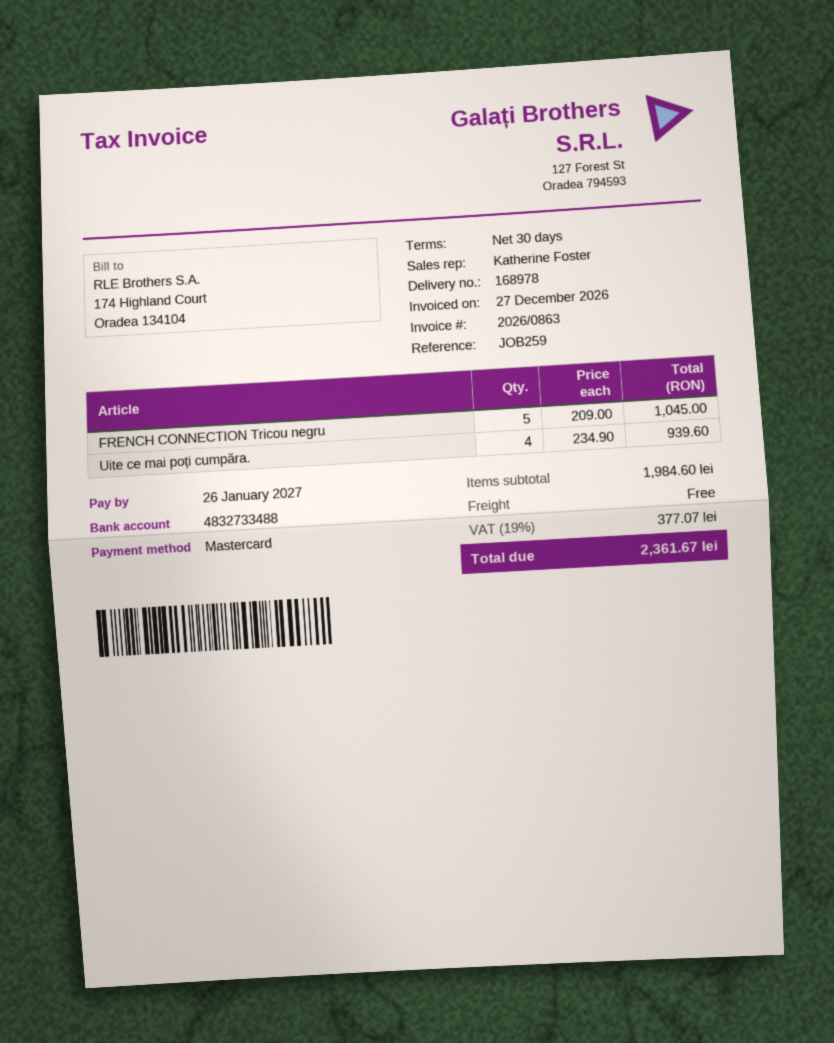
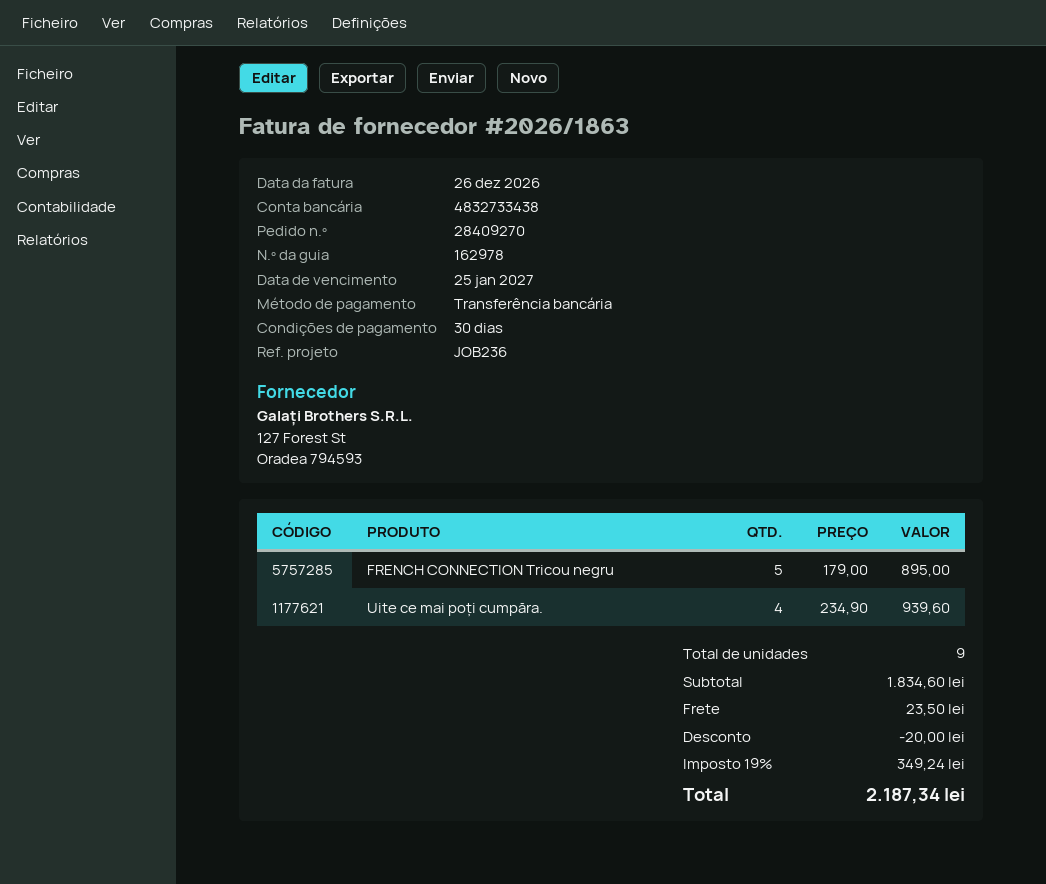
delivery note number: 168978 -> 162978
invoice number: 2026/0863 -> 2026/1863
invoice date: 2026-12-27 -> 2026-12-26
due date: 2027-01-26 -> 2027-01-25
reference: JOB259 -> JOB236
payment method: Mastercard -> bank transfer
bank account: 4832733488 -> 4832733438
FRENCH CONNECTION Tricou negru: 5 x 209.00 = 1045.00 -> 5 x 179.00 = 895.00
subtotal: 1984.60 -> 1834.60
discount: none -> 20.00
shipping: 0.00 -> 23.50
tax: 19% = 377.07 -> 19% = 349.24
total: 2361.67 -> 2187.34

